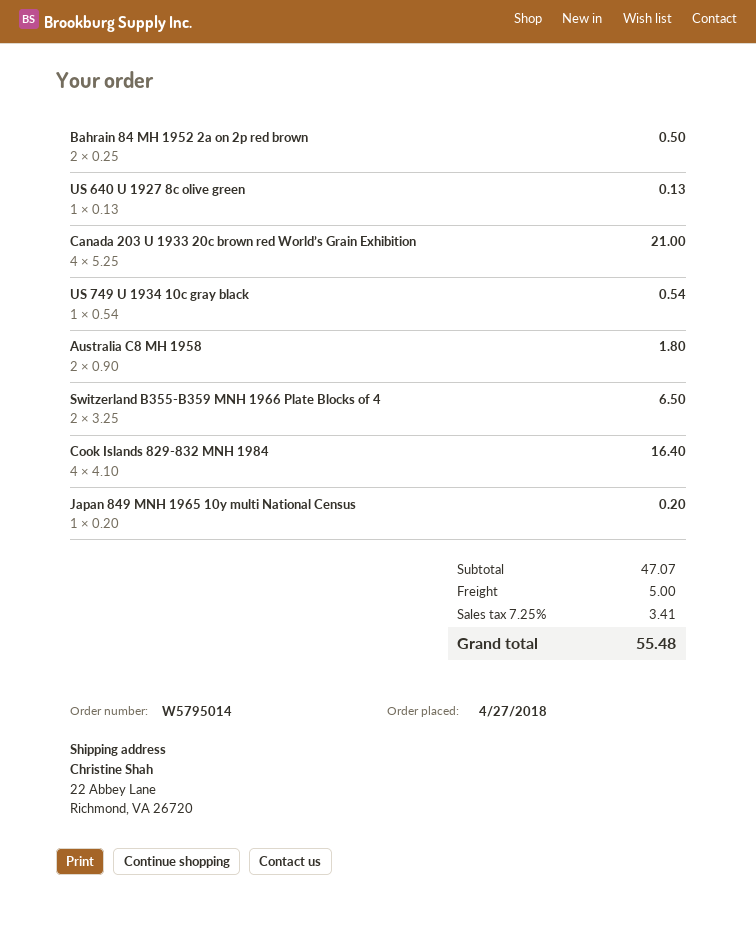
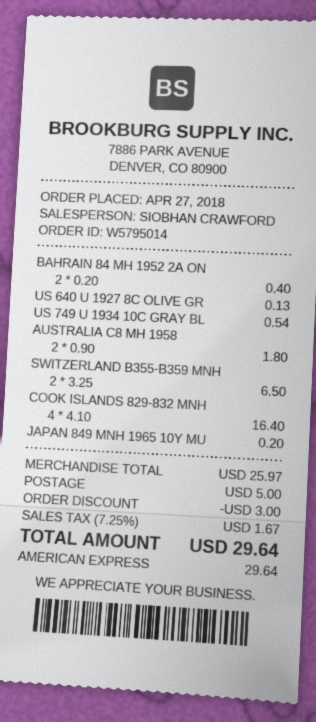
Bahrain 84 MH 1952 2a on 2p red brown: 2 x 0.25 = 0.50 -> 2 x 0.20 = 0.40
Canada 203 U 1933 20c brown red World’s Grain Exhibition: 4 x 5.25 = 21.00 -> none
subtotal: 47.07 -> 25.97
discount: none -> 3.00
tax: 7.25% = 3.41 -> 7.25% = 1.67
total: 55.48 -> 29.64

